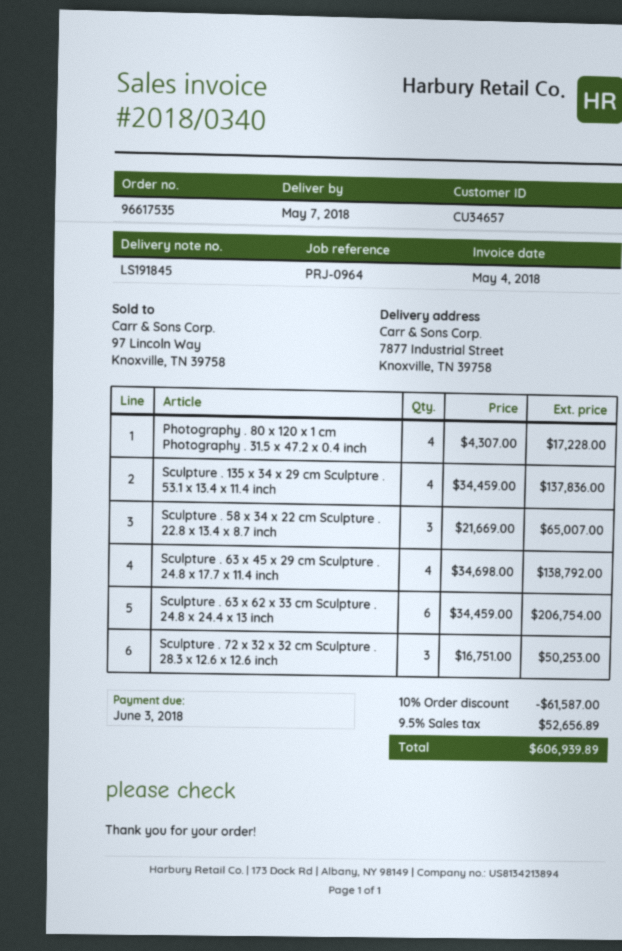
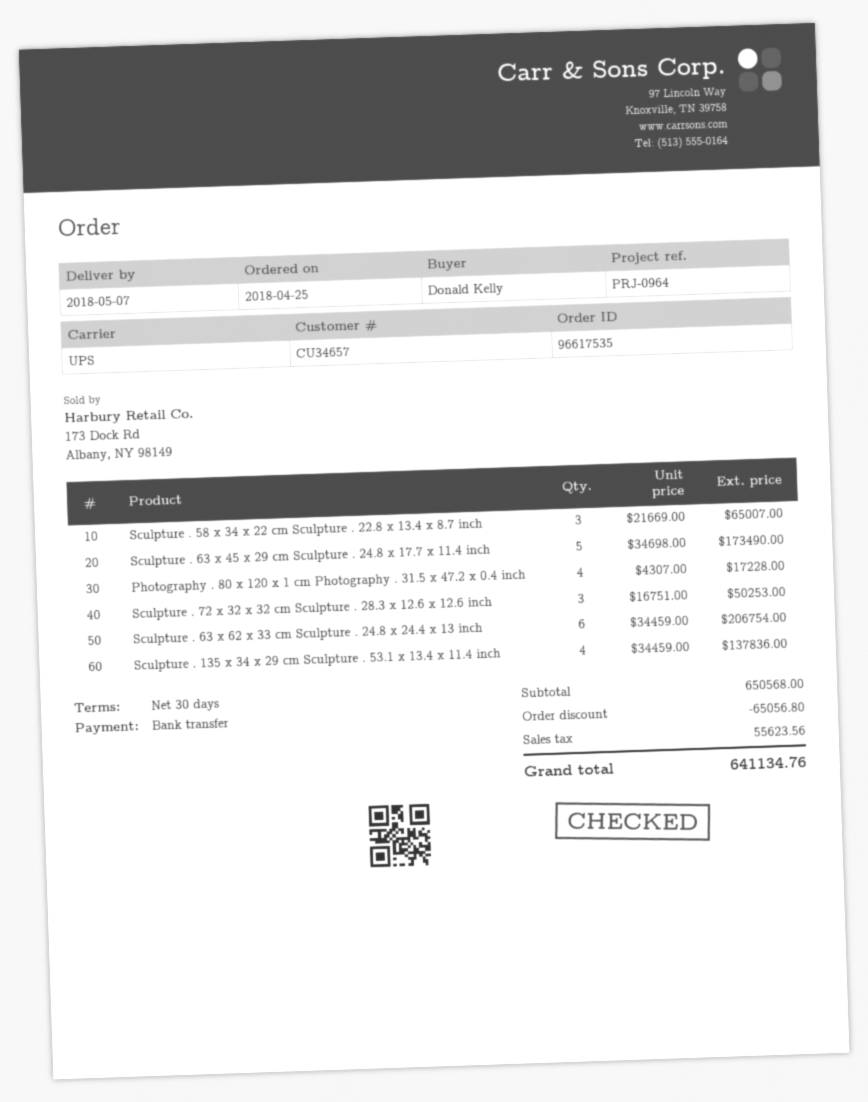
Sculpture . 63 x 45 x 29 cm Sculpture . 24.8 x 17.7 x 11.4 inch: 4 x 34698.00 = 138792.00 -> 5 x 34698.00 = 173490.00
discount: 61587.00 -> 65056.80
tax: 52656.89 -> 55623.56
total: 606939.89 -> 641134.76

